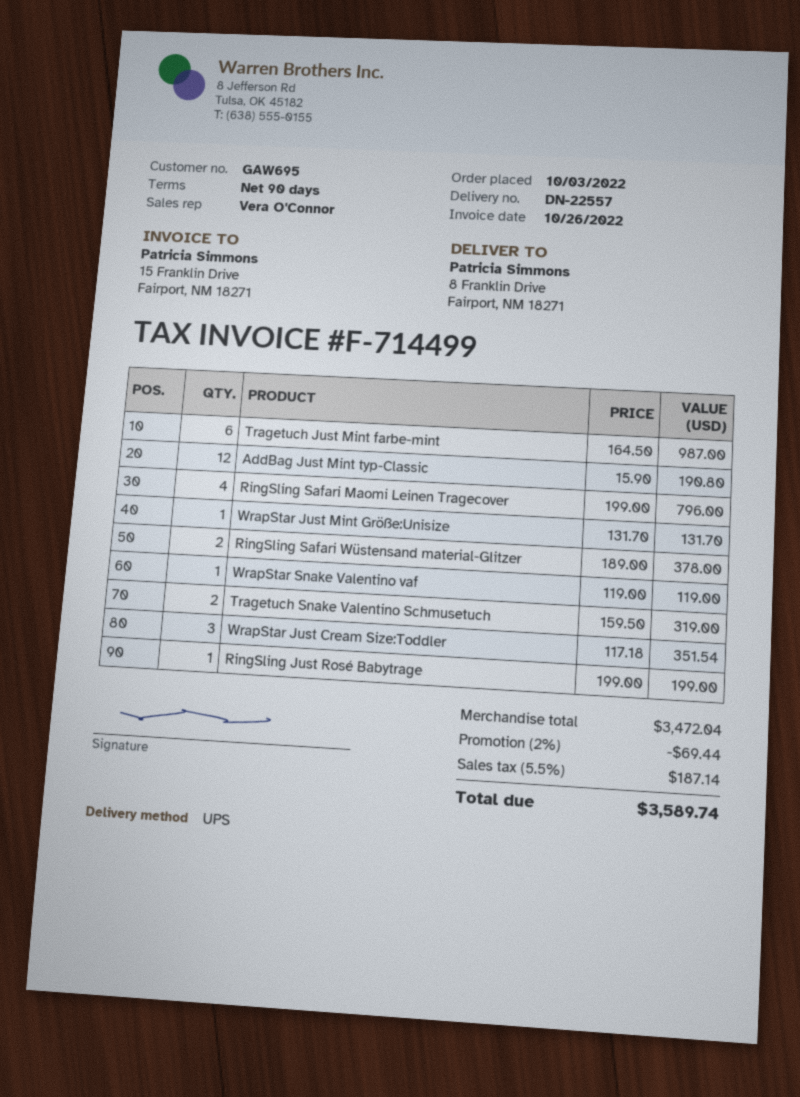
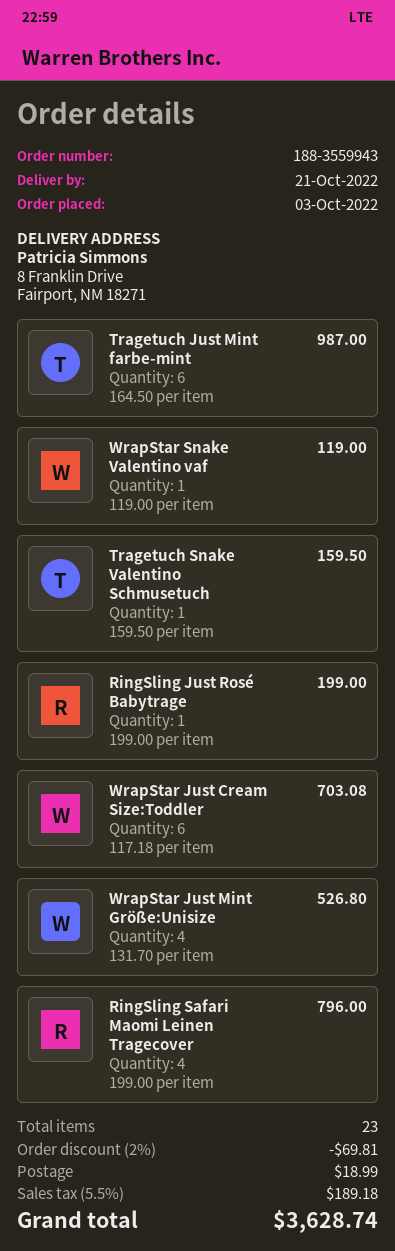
AddBag Just Mint typ-Classic: 12 x 15.90 = 190.80 -> none
WrapStar Just Mint Größe:Unisize: 1 x 131.70 = 131.70 -> 4 x 131.70 = 526.80
RingSling Safari Wüstensand material-Glitzer: 2 x 189.00 = 378.00 -> none
Tragetuch Snake Valentino Schmusetuch: 2 x 159.50 = 319.00 -> 1 x 159.50 = 159.50
WrapStar Just Cream Size:Toddler: 3 x 117.18 = 351.54 -> 6 x 117.18 = 703.08
discount: 2% = 69.44 -> 2% = 69.81
shipping: none -> 18.99
tax: 5.5% = 187.14 -> 5.5% = 189.18
total: 3589.74 -> 3628.74

